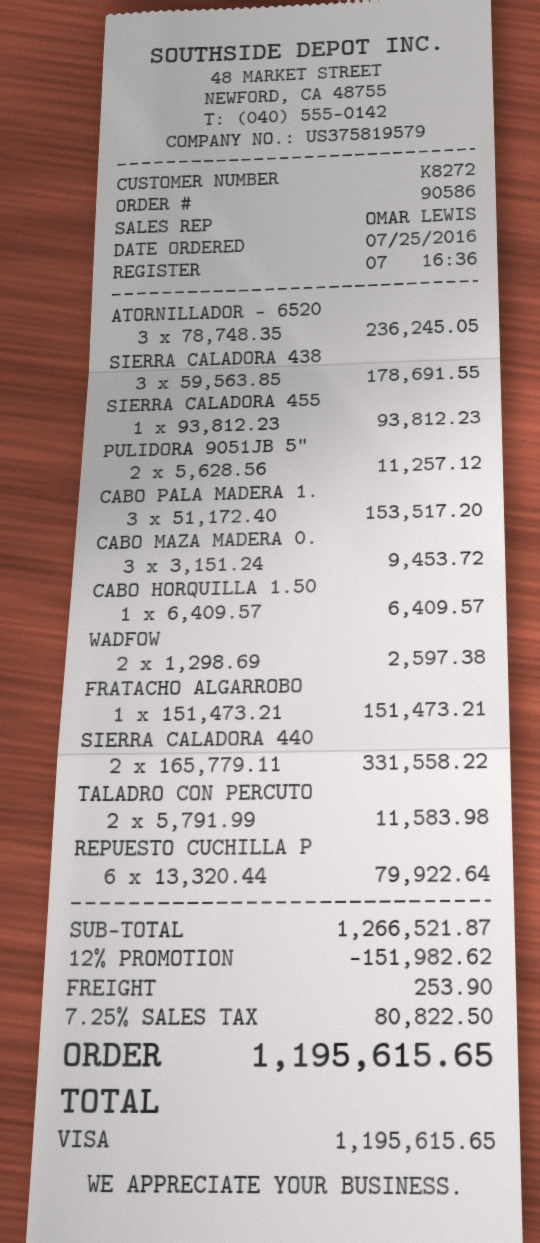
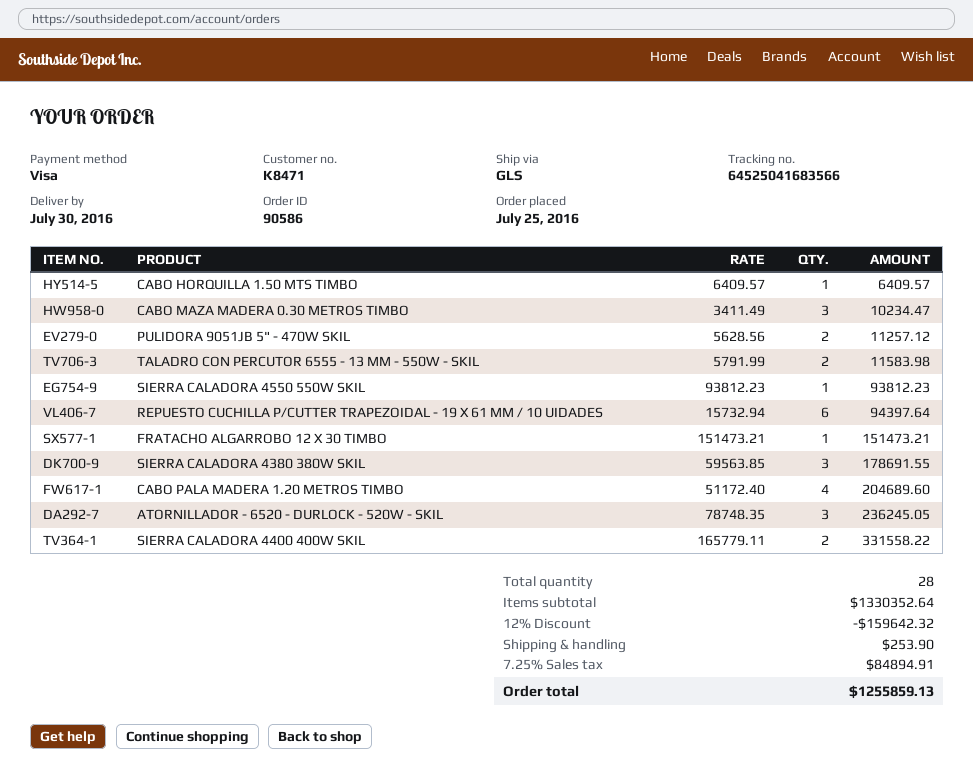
customer number: K8272 -> K8471
CABO PALA MADERA 1.: 3 x 51172.40 = 153517.20 -> 4 x 51172.40 = 204689.60
CABO MAZA MADERA 0.: 3 x 3151.24 = 9453.72 -> 3 x 3411.49 = 10234.47
WADFOW: 2 x 1298.69 = 2597.38 -> none
REPUESTO CUCHILLA P: 6 x 13320.44 = 79922.64 -> 6 x 15732.94 = 94397.64
subtotal: 1266521.87 -> 1330352.64
discount: 12% = 151982.62 -> 12% = 159642.32
tax: 7.25% = 80822.50 -> 7.25% = 84894.91
total: 1195615.65 -> 1255859.13

